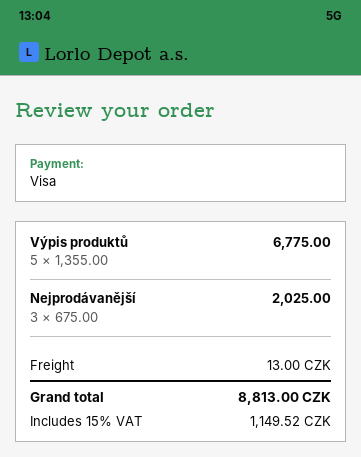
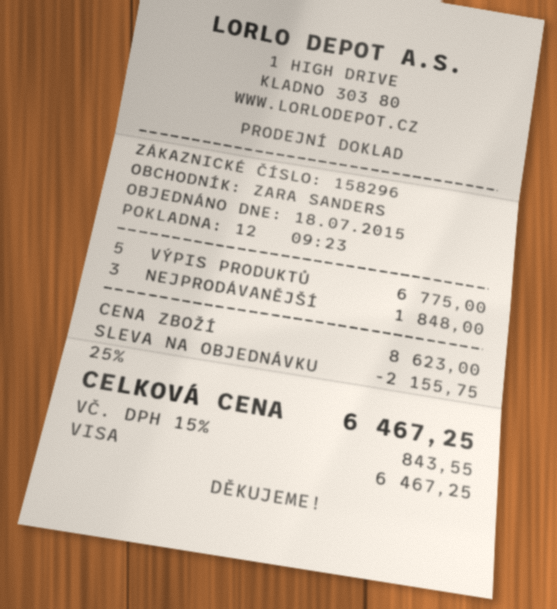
Nejprodávanější: 3 for 2025.00 -> 3 for 1848.00
discount: none -> 25% = 2155.75
shipping: 13.00 -> none
tax: 15% = 1149.52 -> 15% = 843.55
total: 8813.00 -> 6467.25

